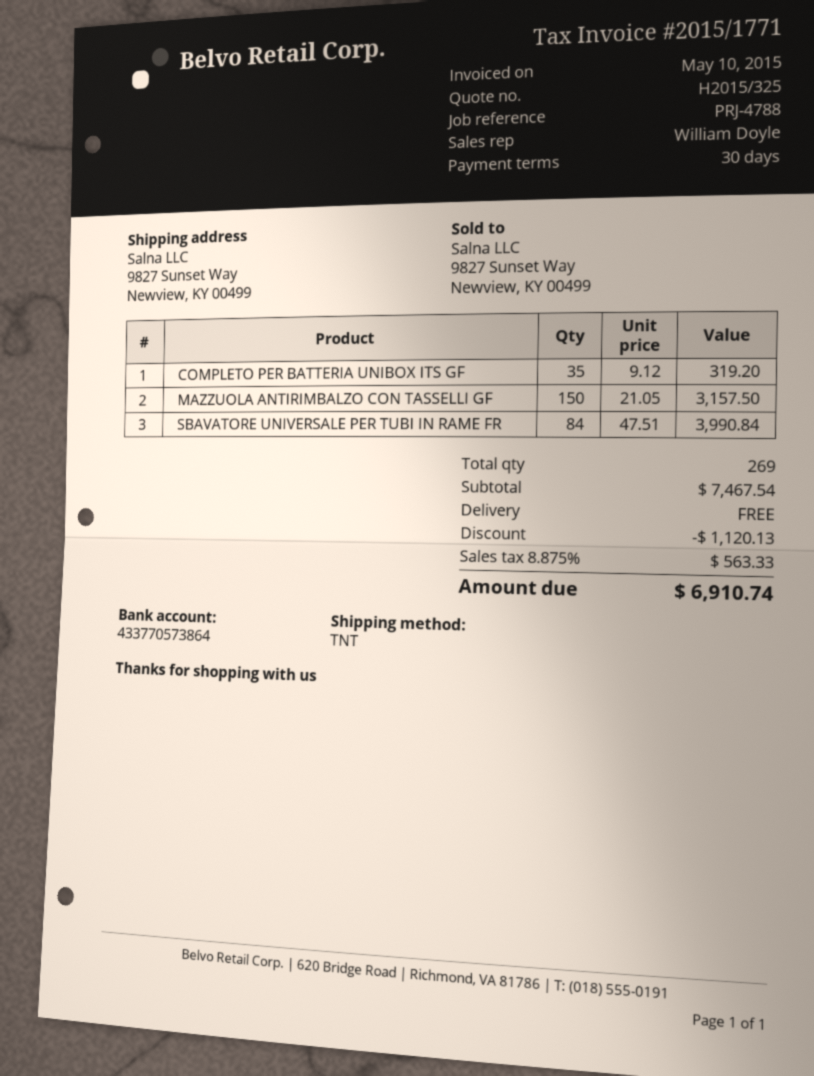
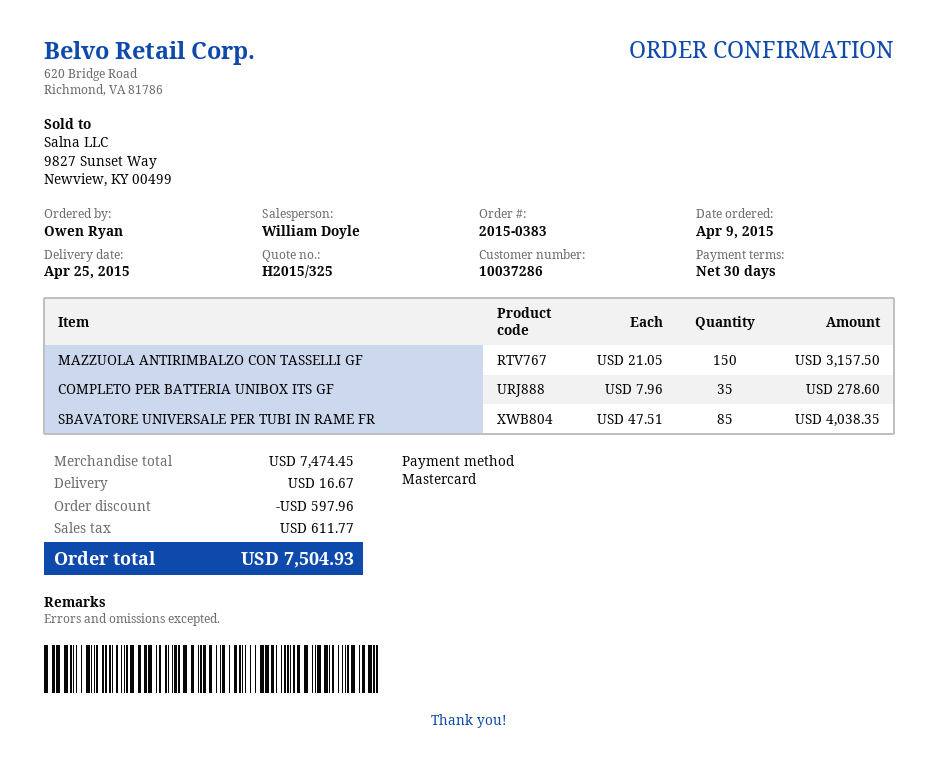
COMPLETO PER BATTERIA UNIBOX ITS GF: 35 x 9.12 = 319.20 -> 35 x 7.96 = 278.60
SBAVATORE UNIVERSALE PER TUBI IN RAME FR: 84 x 47.51 = 3990.84 -> 85 x 47.51 = 4038.35
subtotal: 7467.54 -> 7474.45
discount: 1120.13 -> 597.96
shipping: 0.00 -> 16.67
tax: 563.33 -> 611.77
total: 6910.74 -> 7504.93

